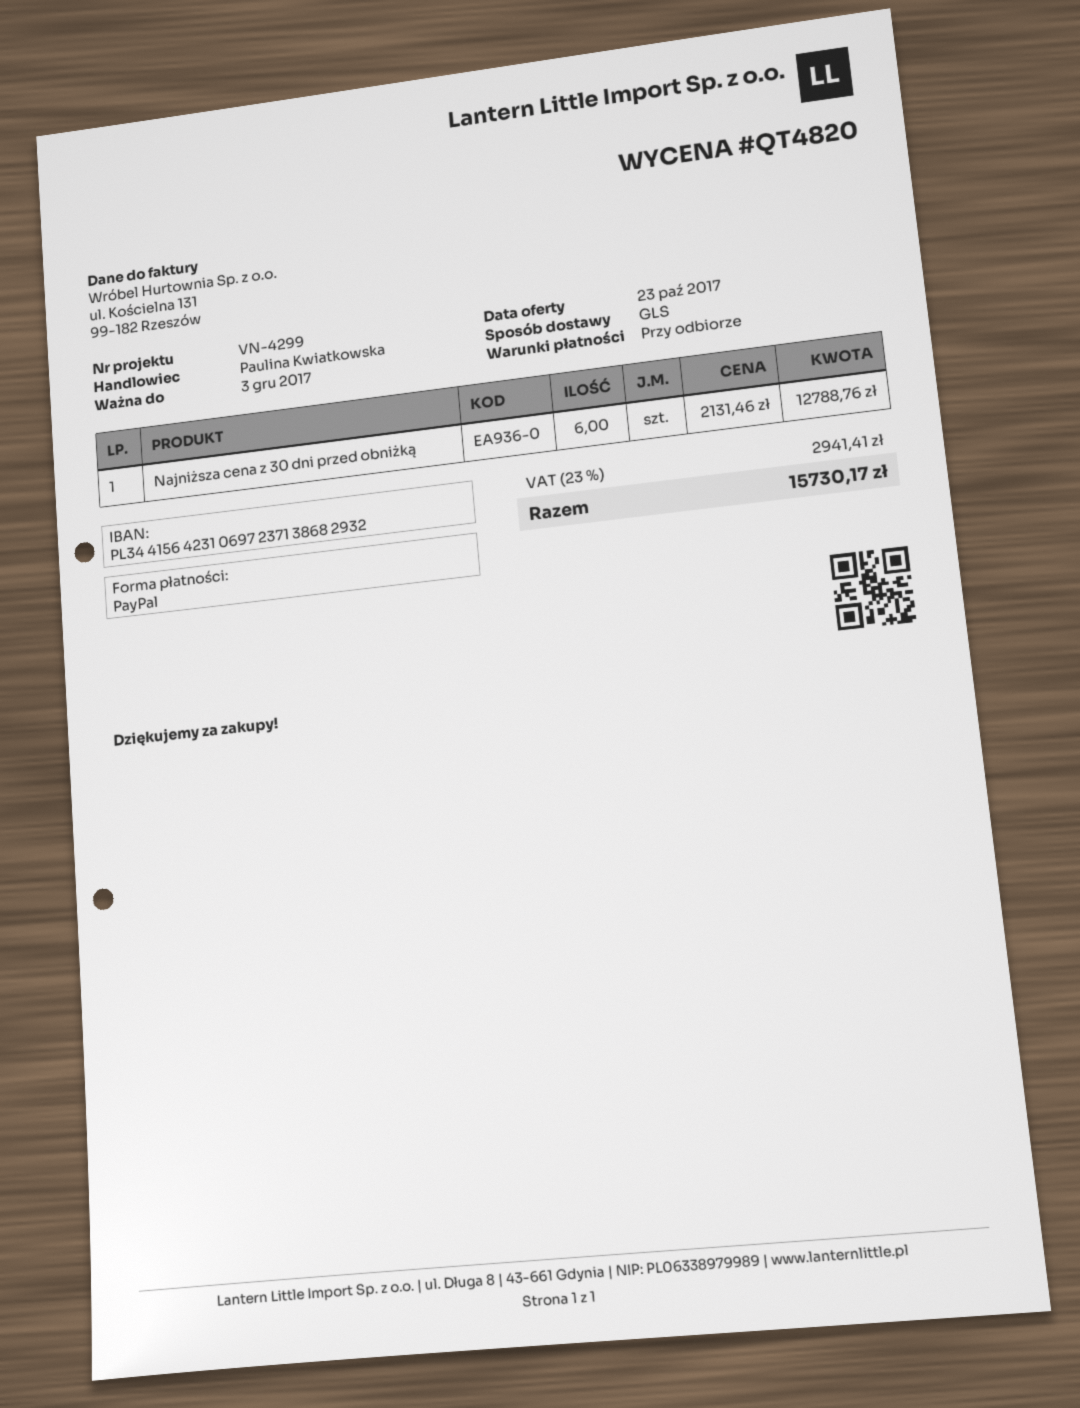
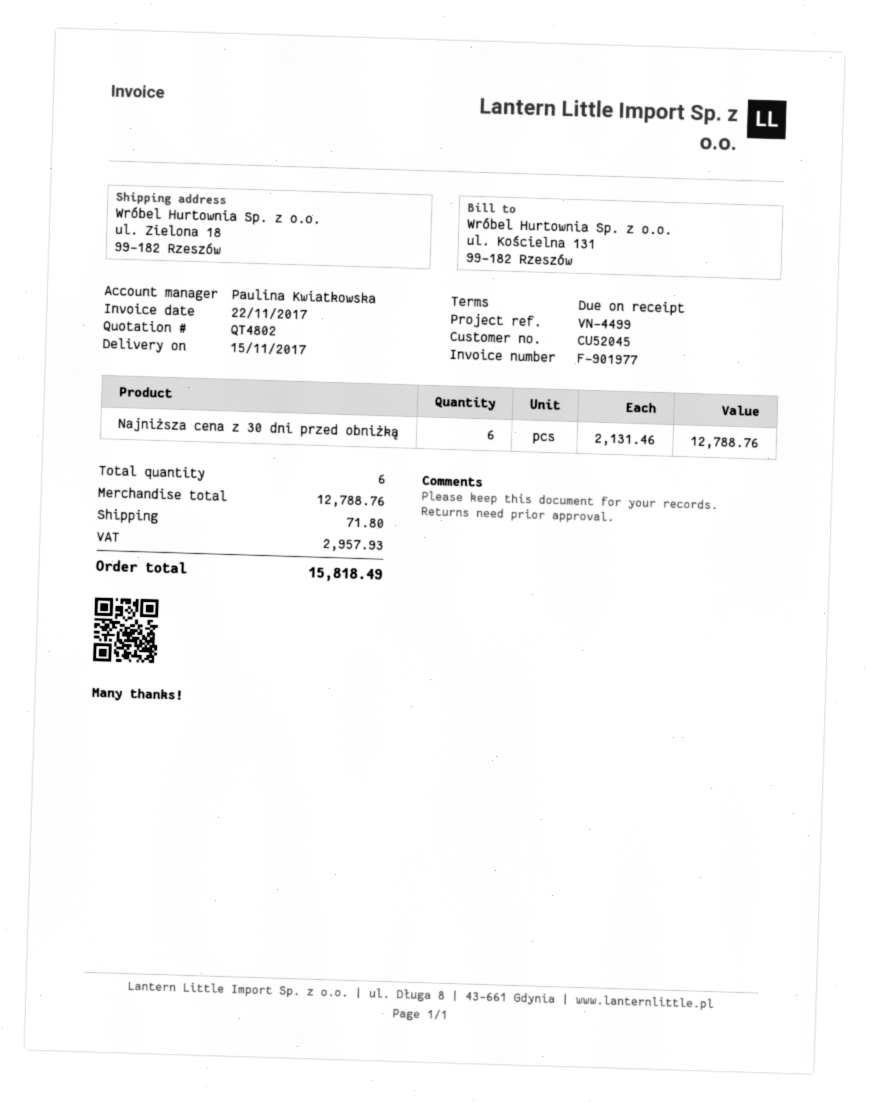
quote number: QT4820 -> QT4802
reference: VN-4299 -> VN-4499
shipping: none -> 71.80
tax: 2941.41 -> 2957.93
total: 15730.17 -> 15818.49

